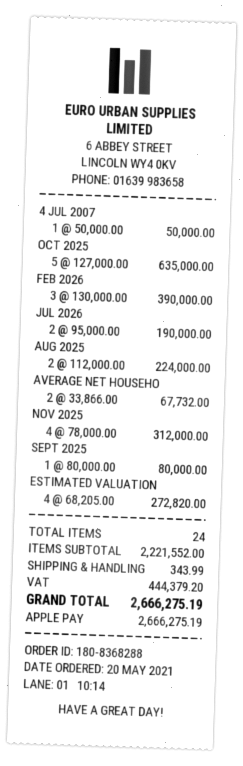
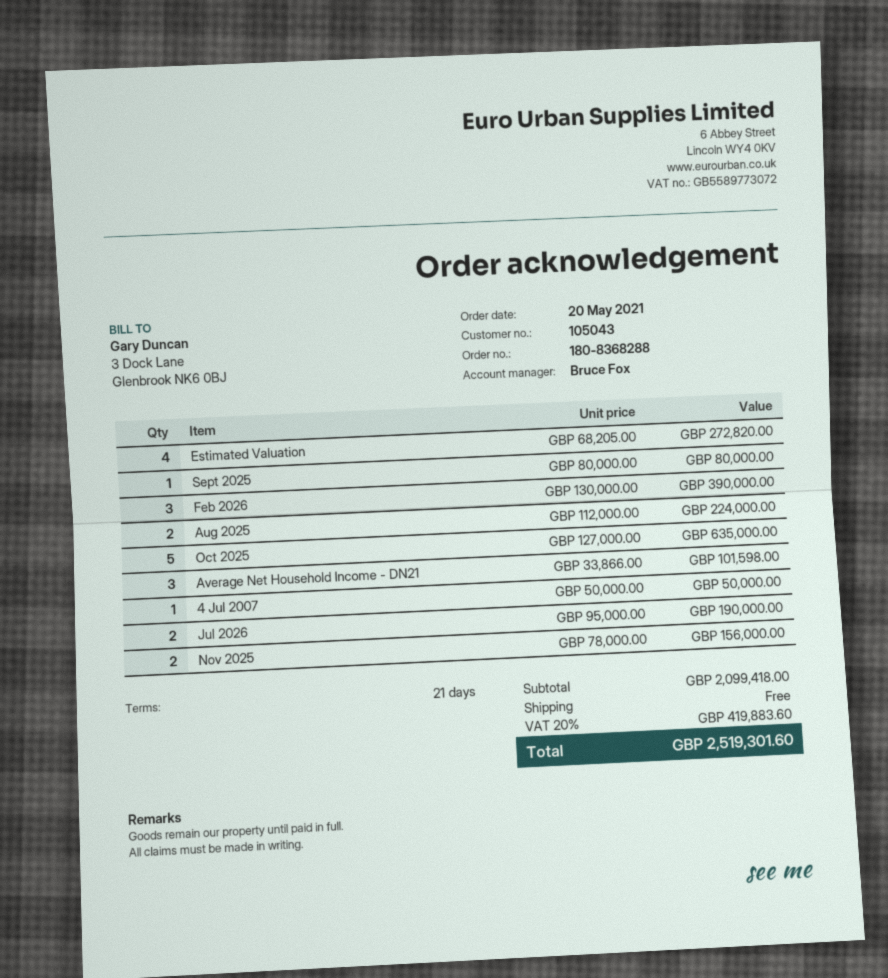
AVERAGE NET HOUSEHO: 2 x 33866.00 = 67732.00 -> 3 x 33866.00 = 101598.00
NOV 2025: 4 x 78000.00 = 312000.00 -> 2 x 78000.00 = 156000.00
subtotal: 2221552.00 -> 2099418.00
shipping: 343.99 -> 0.00
tax: 444379.20 -> 419883.60
total: 2666275.19 -> 2519301.60

